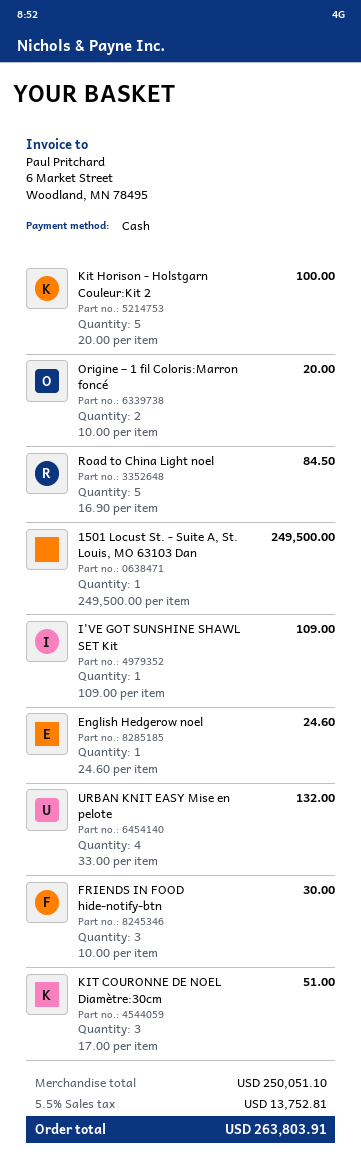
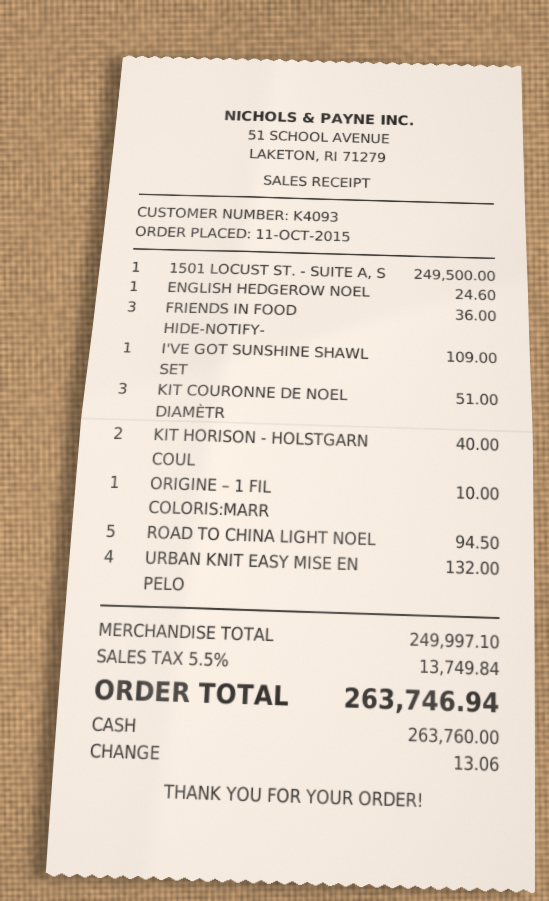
Kit Horison - Holstgarn Couleur:Kit 2: 5 for 100.00 -> 2 for 40.00
Origine – 1 fil Coloris:Marron foncé: 2 for 20.00 -> 1 for 10.00
Road to China Light noel: 5 for 84.50 -> 5 for 94.50
FRIENDS IN FOOD hide-notify-btn: 3 for 30.00 -> 3 for 36.00
subtotal: 250051.10 -> 249997.10
tax: 5.5% = 13752.81 -> 5.5% = 13749.84
total: 263803.91 -> 263746.94

